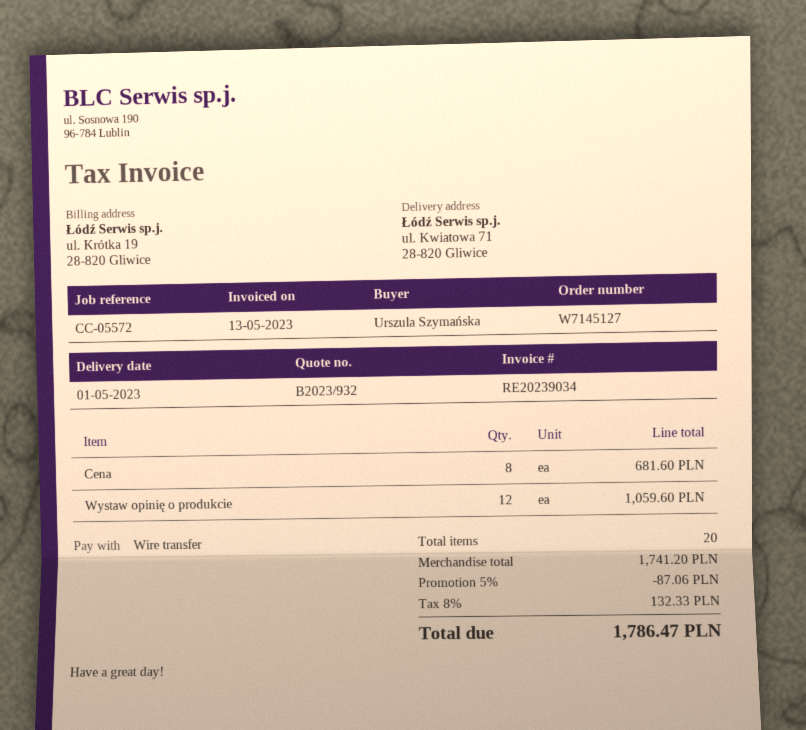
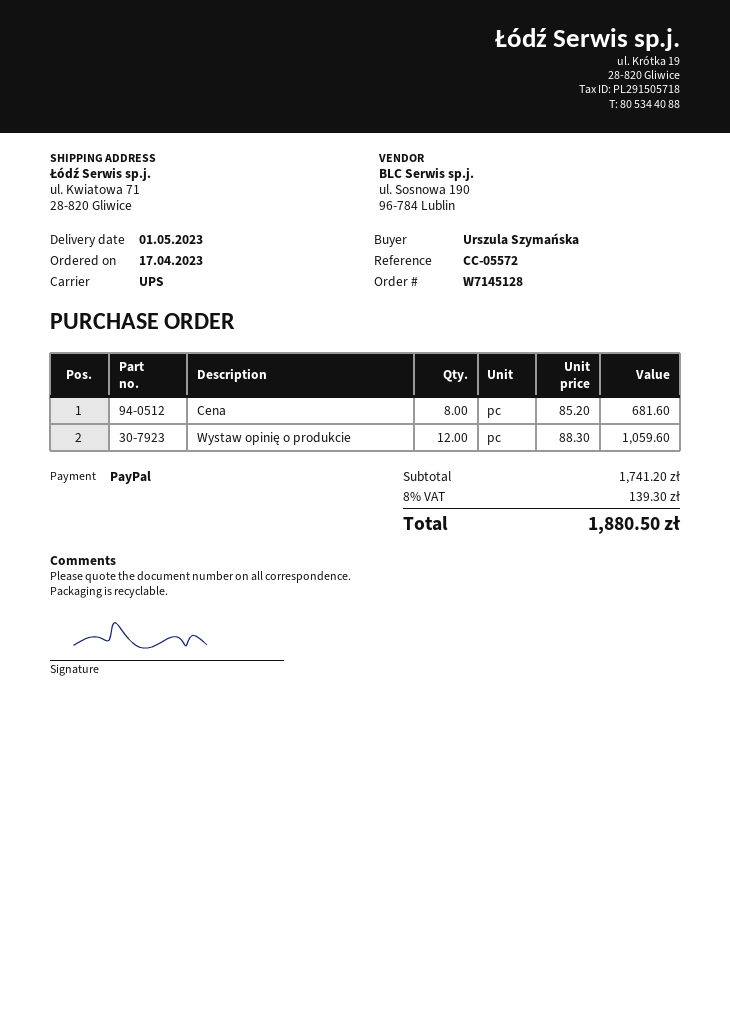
order number: W7145127 -> W7145128
payment method: bank transfer -> PayPal
discount: 5% = 87.06 -> none
tax: 8% = 132.33 -> 8% = 139.30
total: 1786.47 -> 1880.50

